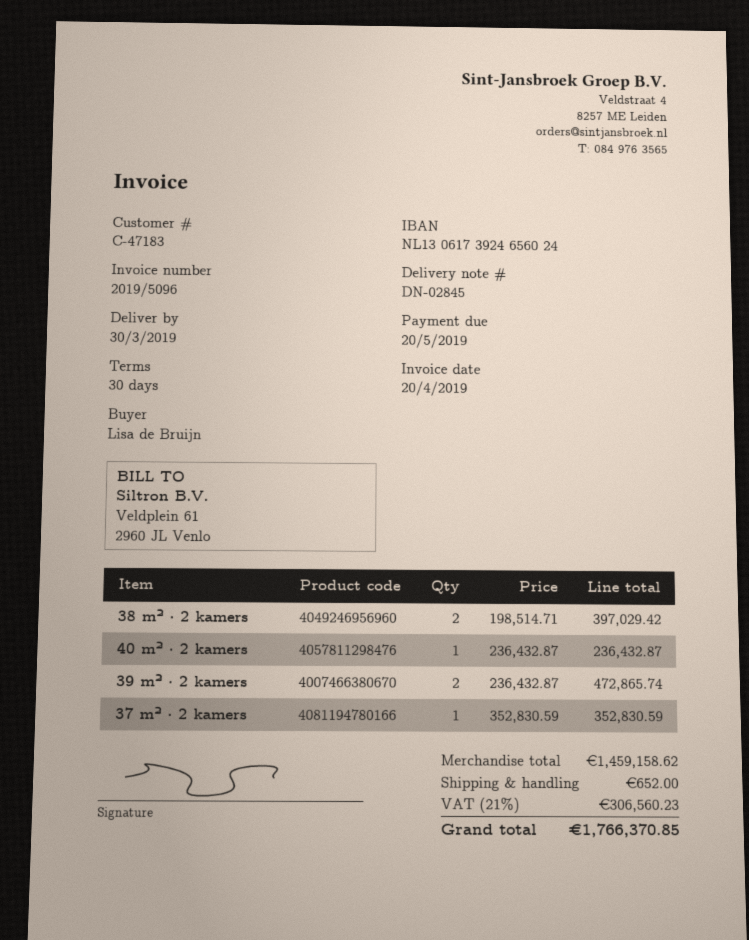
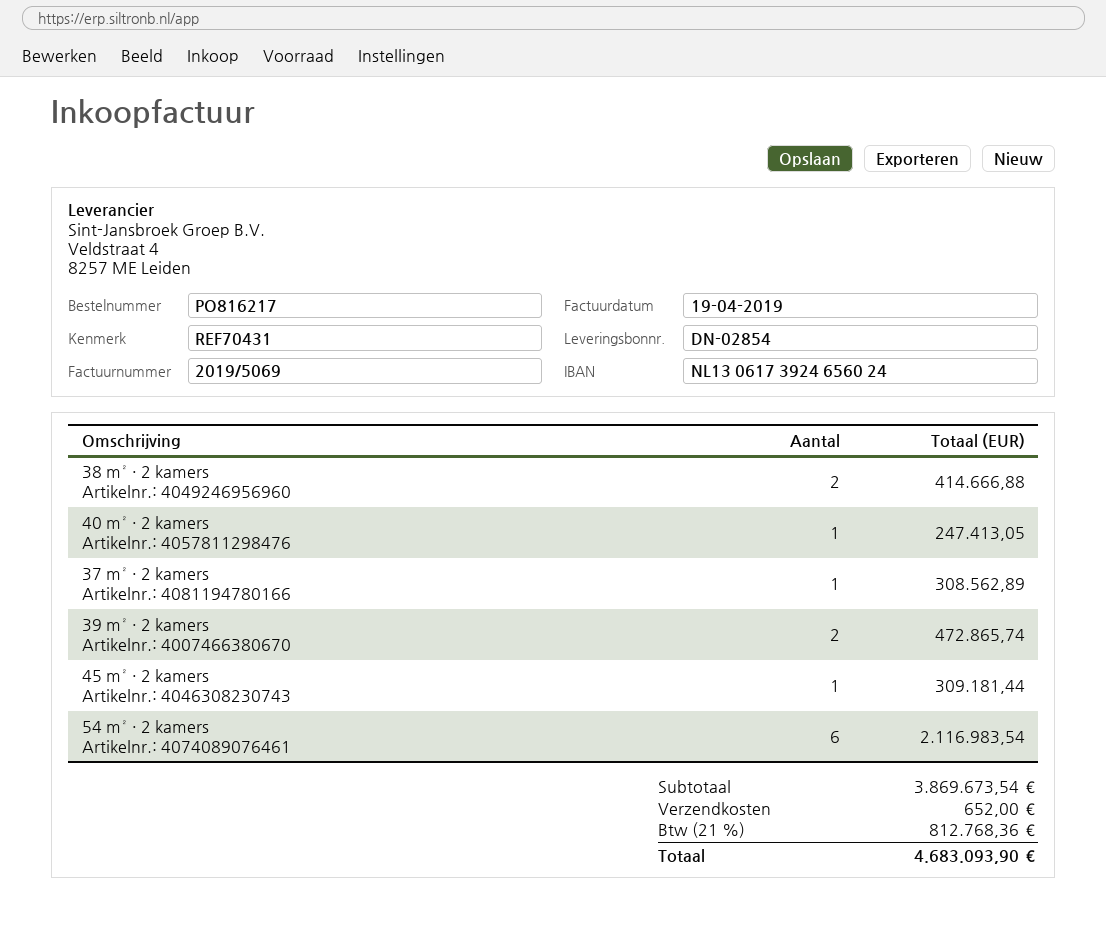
delivery note number: DN-02845 -> DN-02854
invoice number: 2019/5096 -> 2019/5069
invoice date: 2019-04-20 -> 2019-04-19
38 m² · 2 kamers: 2 for 397029.42 -> 2 for 414666.88
40 m² · 2 kamers: 1 for 236432.87 -> 1 for 247413.05
37 m² · 2 kamers: 1 for 352830.59 -> 1 for 308562.89
45 m² · 2 kamers: none -> 1 for 309181.44
54 m² · 2 kamers: none -> 6 for 2116983.54
subtotal: 1459158.62 -> 3869673.54
tax: 21% = 306560.23 -> 21% = 812768.36
total: 1766370.85 -> 4683093.90

